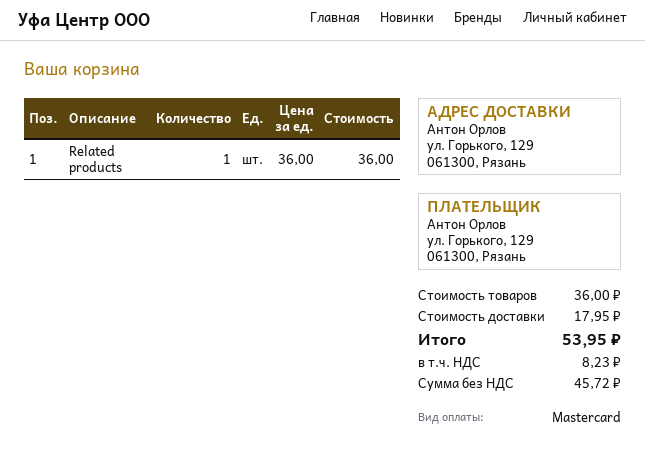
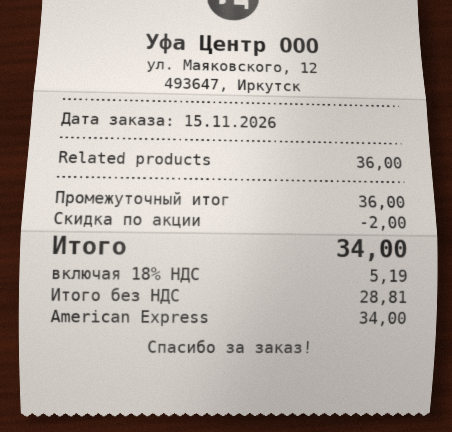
payment method: Mastercard -> American Express
discount: none -> 2.00
shipping: 17.95 -> none
net: 45.72 -> 28.81
tax: 8.23 -> 5.19
total: 53.95 -> 34.00

